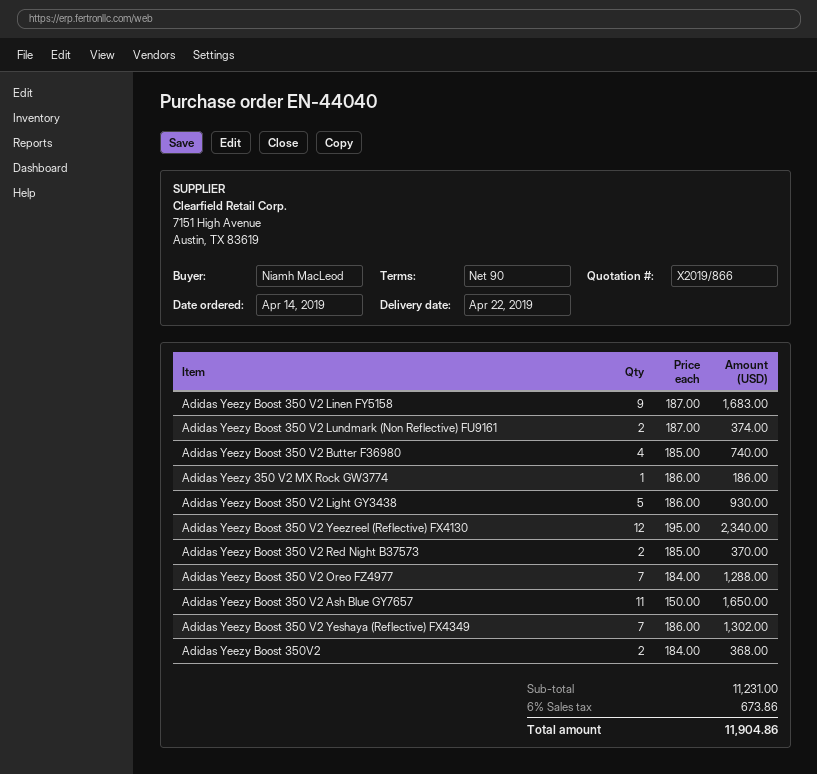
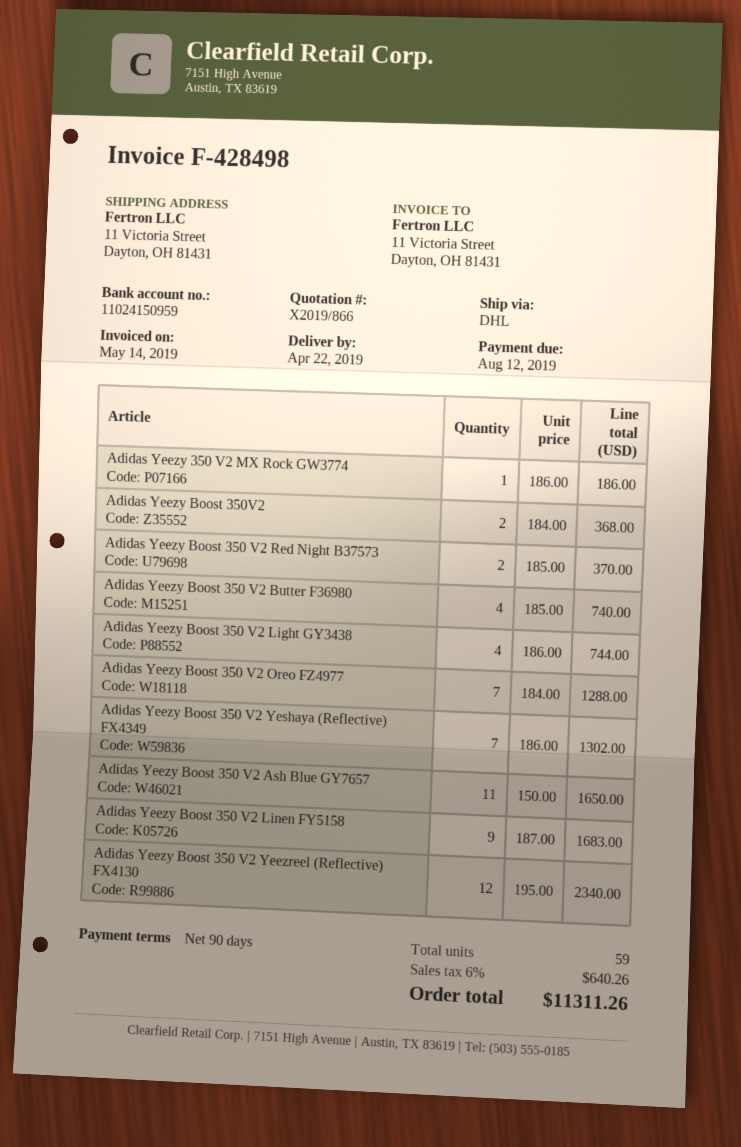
Adidas Yeezy Boost 350 V2 Lundmark (Non Reflective) FU9161: 2 x 187.00 = 374.00 -> none
Adidas Yeezy Boost 350 V2 Light GY3438: 5 x 186.00 = 930.00 -> 4 x 186.00 = 744.00
tax: 6% = 673.86 -> 6% = 640.26
total: 11904.86 -> 11311.26

